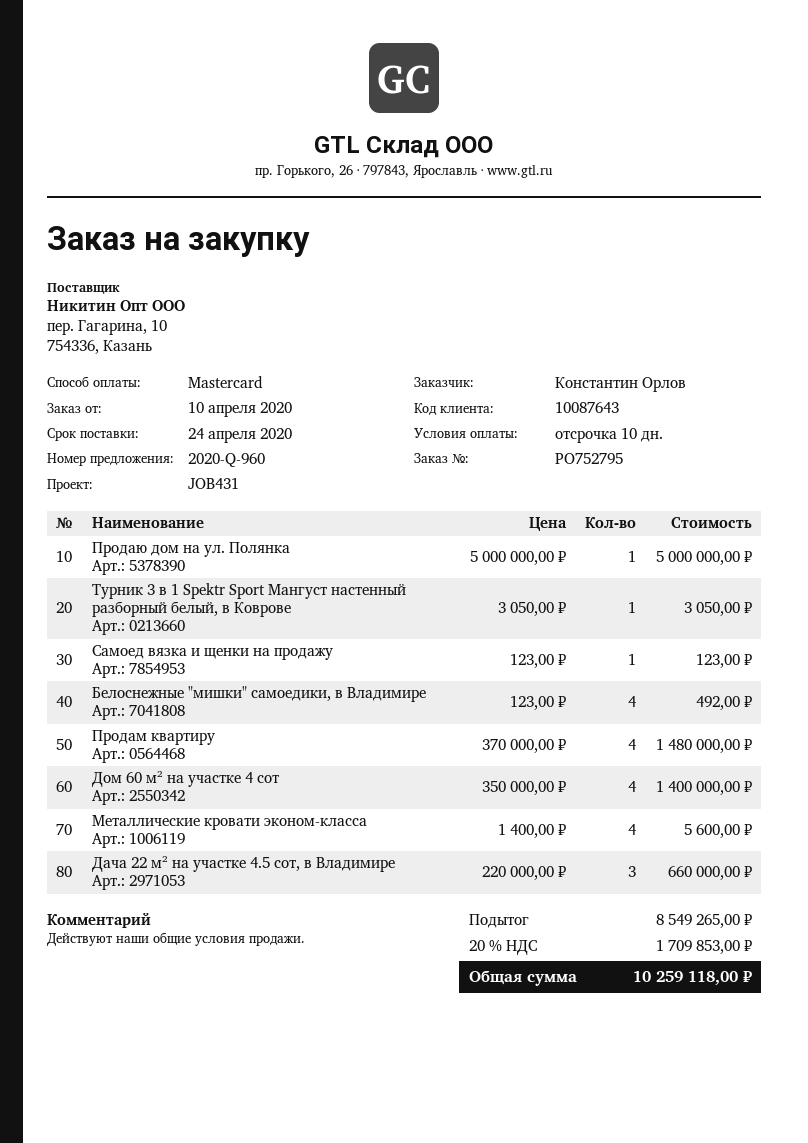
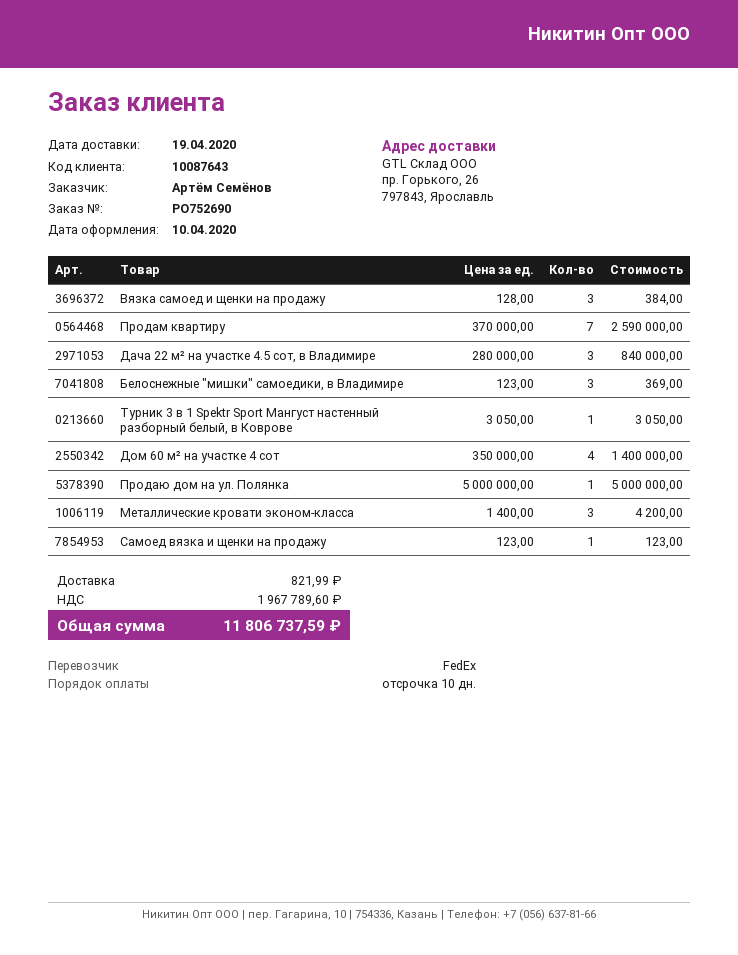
order number: PO752795 -> PO752690
delivery date: 2020-04-24 -> 2020-04-19
ordered by: Константин Орлов -> Артём Семёнов
Белоснежные "мишки" самоедики, в Владимире: 4 x 123.00 = 492.00 -> 3 x 123.00 = 369.00
Продам квартиру: 4 x 370000.00 = 1480000.00 -> 7 x 370000.00 = 2590000.00
Металлические кровати эконом-класса: 4 x 1400.00 = 5600.00 -> 3 x 1400.00 = 4200.00
Дача 22 м² на участке 4.5 сот, в Владимире: 3 x 220000.00 = 660000.00 -> 3 x 280000.00 = 840000.00
Вязка самоед и щенки на продажу: none -> 3 x 128.00 = 384.00
shipping: none -> 821.99
tax: 1709853.00 -> 1967789.60
total: 10259118.00 -> 11806737.59

